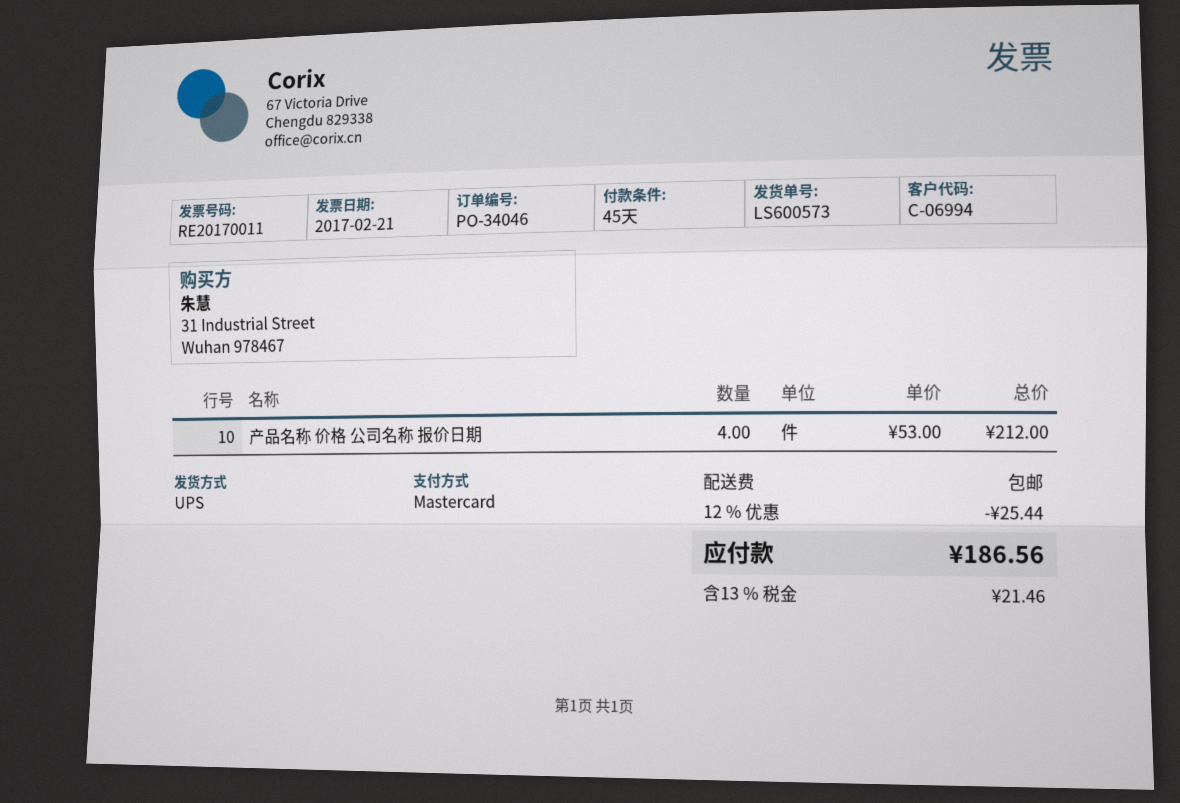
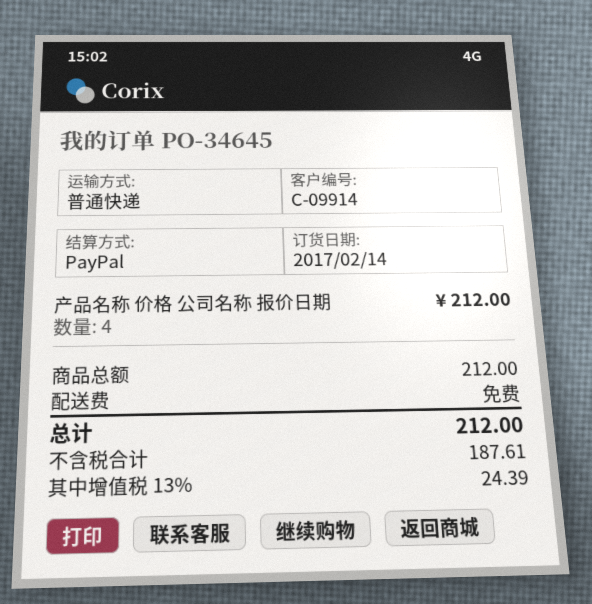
order number: PO-34046 -> PO-34645
customer number: C-06994 -> C-09914
payment method: Mastercard -> PayPal
shipping method: UPS -> standard
discount: 12% = 25.44 -> none
tax: 13% = 21.46 -> 13% = 24.39
total: 186.56 -> 212.00

